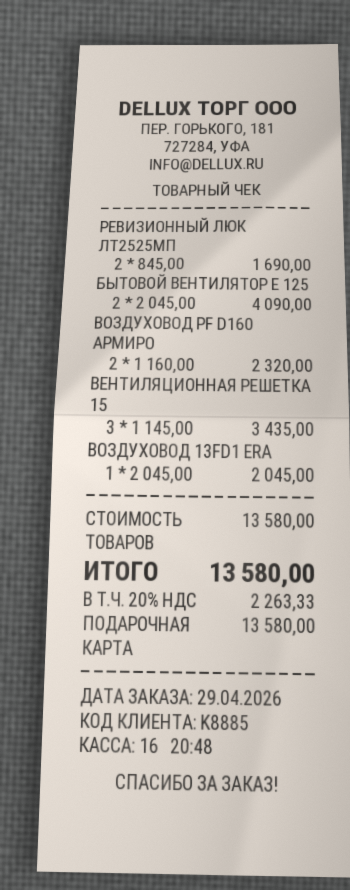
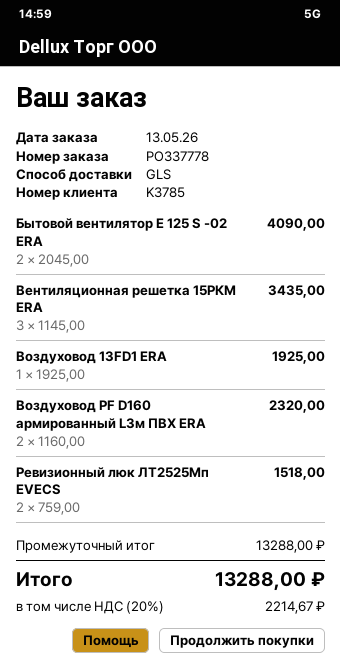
order date: 2026-04-29 -> 2026-05-13
customer number: K8885 -> K3785
РЕВИЗИОННЫЙ ЛЮК ЛТ2525МП: 2 x 845.00 = 1690.00 -> 2 x 759.00 = 1518.00
ВОЗДУХОВОД 13FD1 ERA: 1 x 2045.00 = 2045.00 -> 1 x 1925.00 = 1925.00
subtotal: 13580.00 -> 13288.00
tax: 20% = 2263.33 -> 20% = 2214.67
total: 13580.00 -> 13288.00

